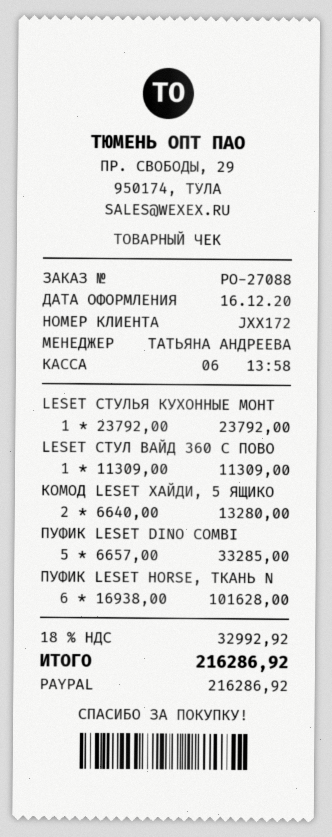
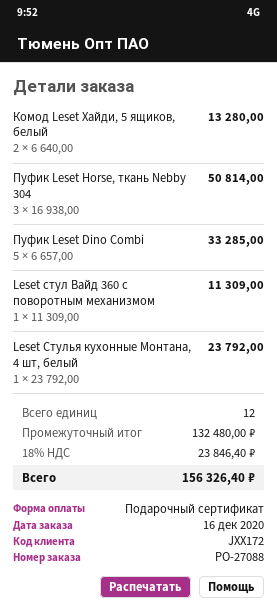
payment method: PayPal -> gift card
ПУФИК LESET HORSE, ТКАНЬ N: 6 x 16938.00 = 101628.00 -> 3 x 16938.00 = 50814.00
tax: 18% = 32992.92 -> 18% = 23846.40
total: 216286.92 -> 156326.40

